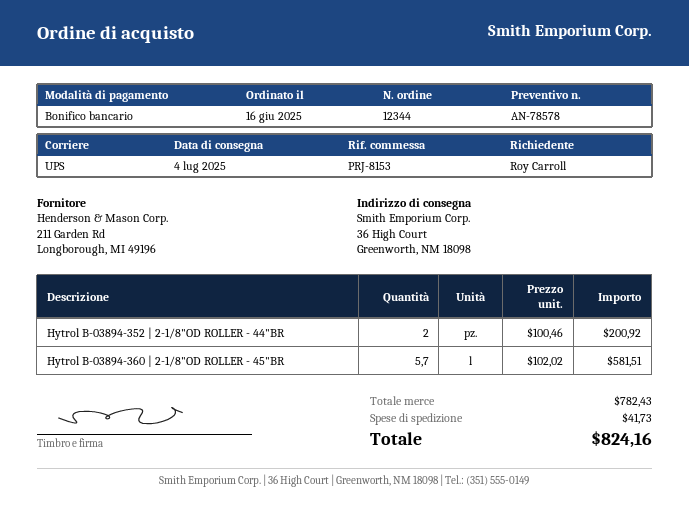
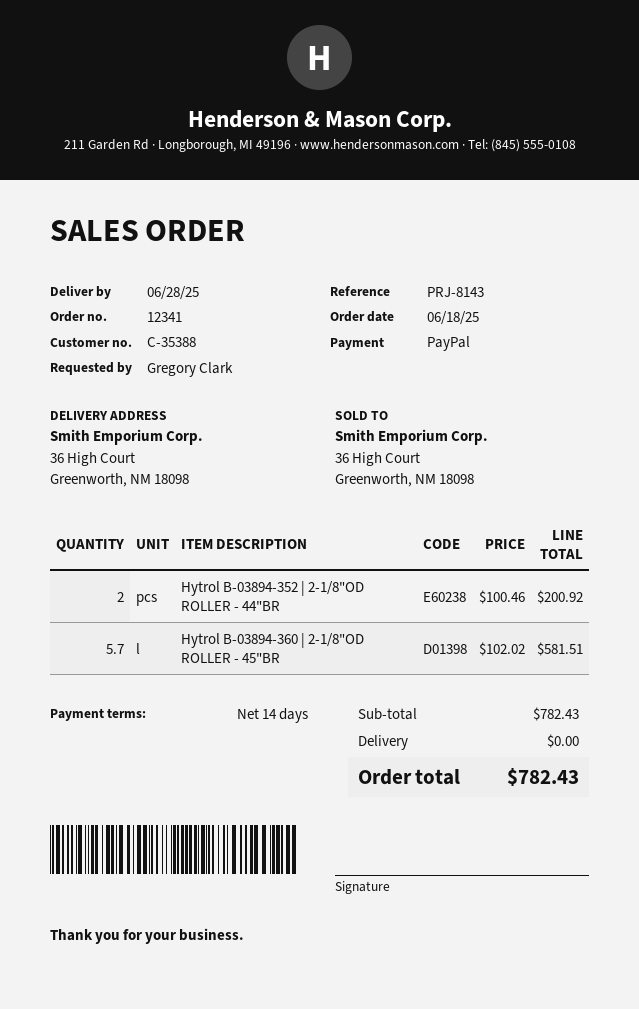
order number: 12344 -> 12341
order date: 2025-06-16 -> 2025-06-18
delivery date: 2025-07-04 -> 2025-06-28
reference: PRJ-8153 -> PRJ-8143
ordered by: Roy Carroll -> Gregory Clark
payment method: bank transfer -> PayPal
shipping: 41.73 -> 0.00
total: 824.16 -> 782.43

